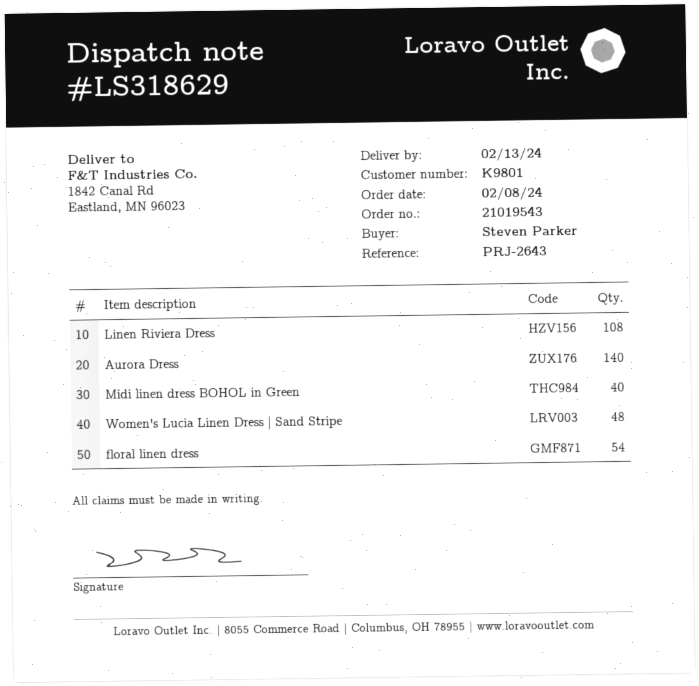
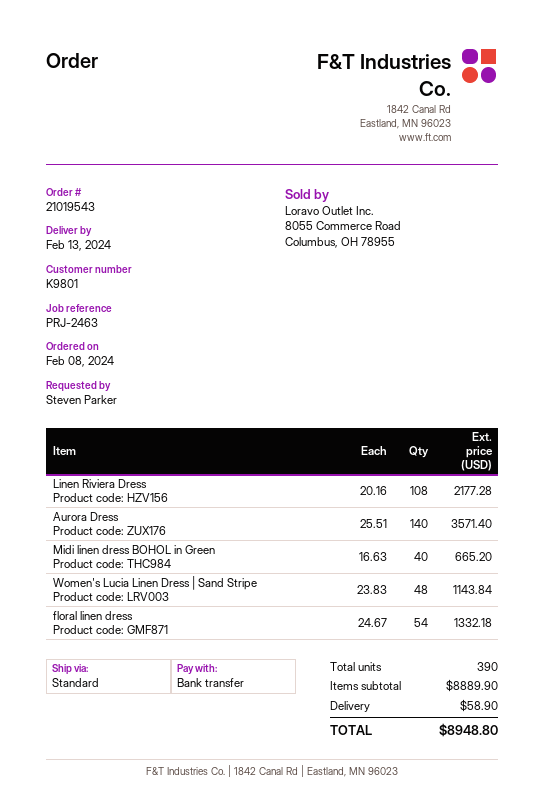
reference: PRJ-2643 -> PRJ-2463

